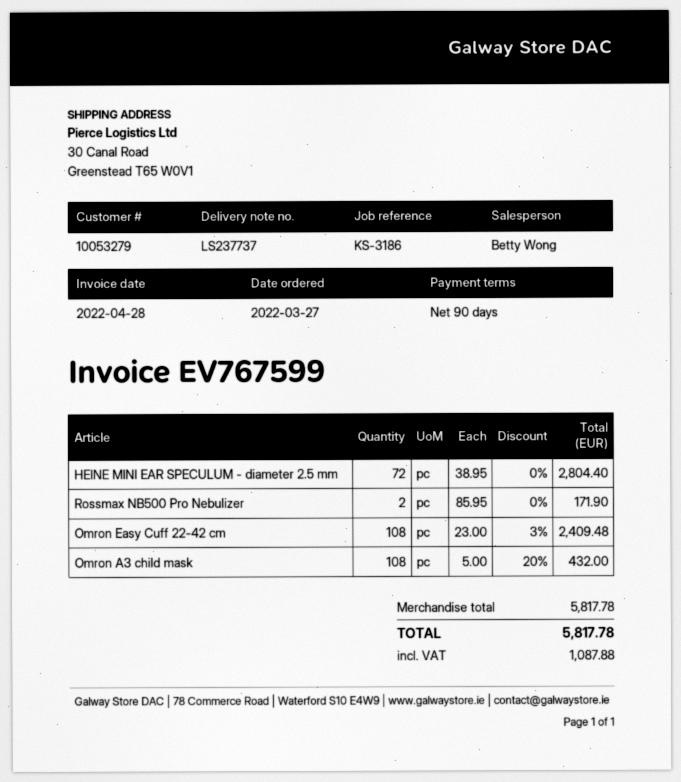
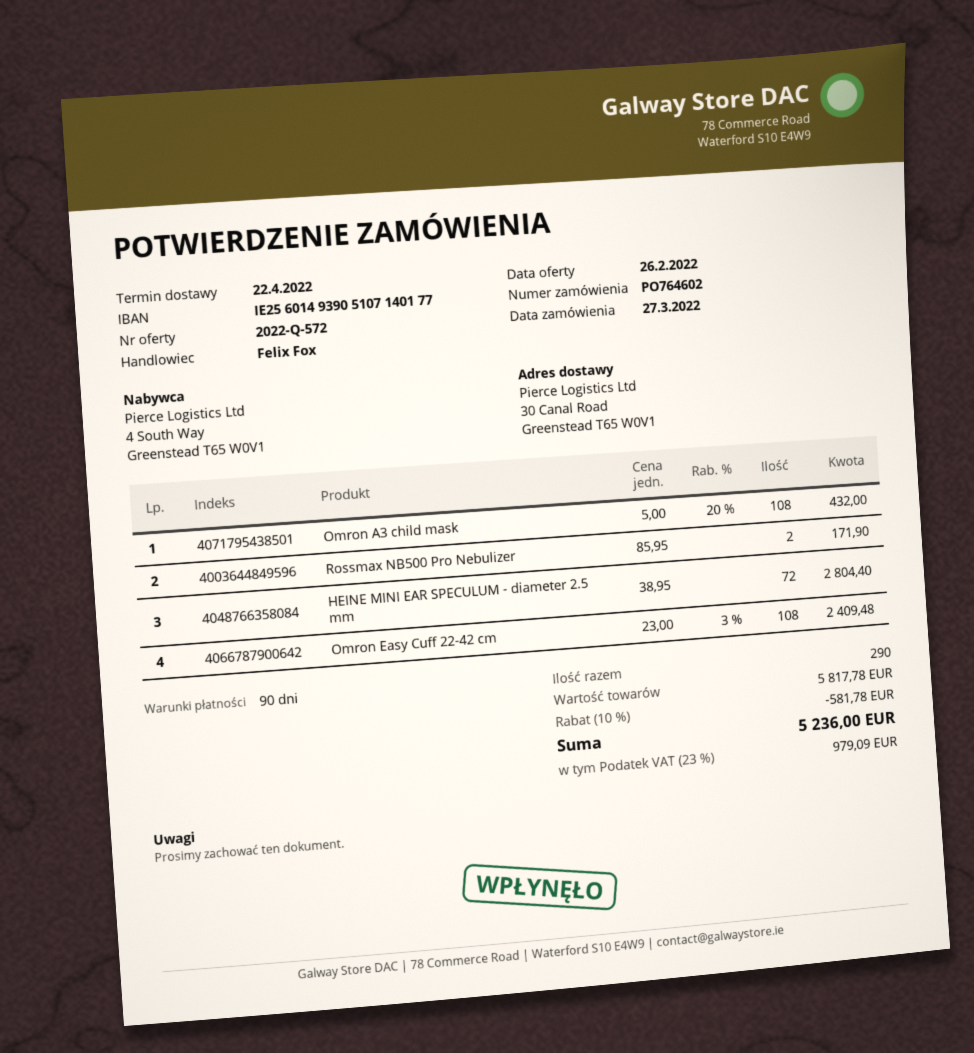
sales rep: Betty Wong -> Felix Fox
discount: none -> 10% = 581.78
tax: 1087.88 -> 979.09
total: 5817.78 -> 5236.00

